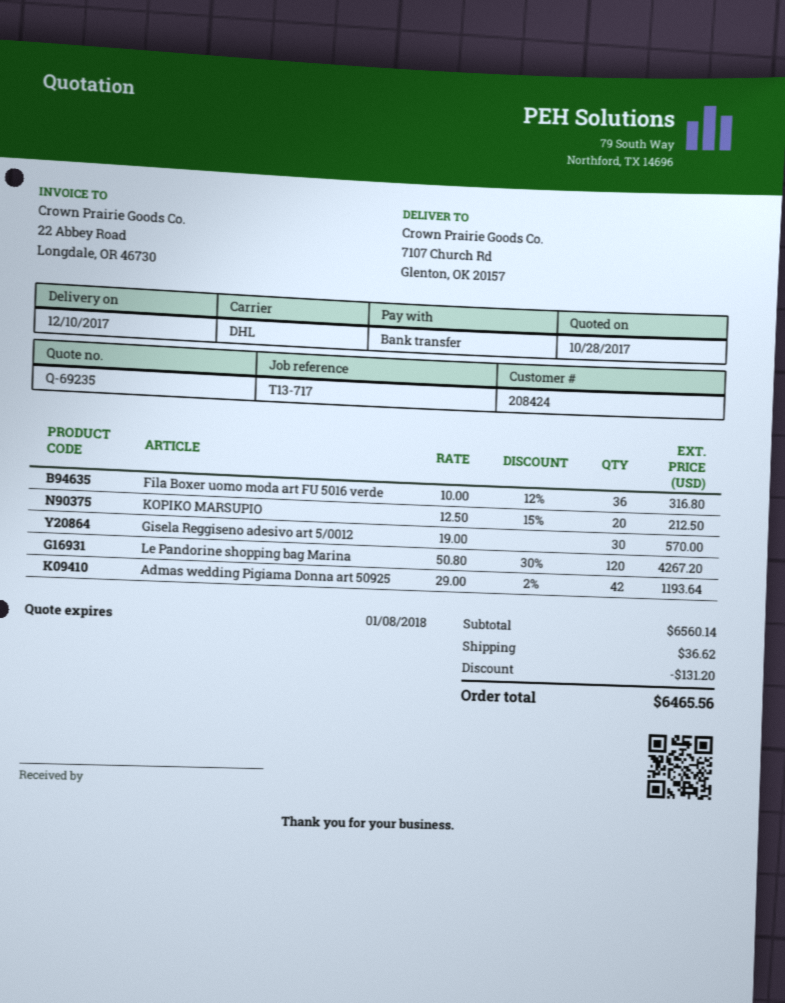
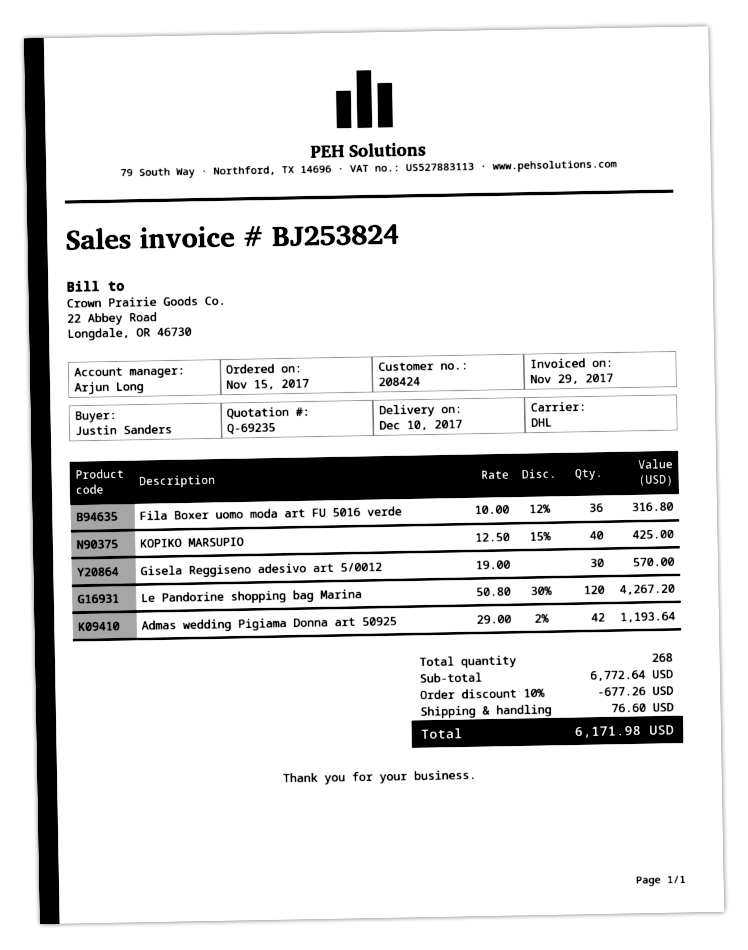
KOPIKO MARSUPIO: 20 x 12.50 - 15% = 212.50 -> 40 x 12.50 - 15% = 425.00
subtotal: 6560.14 -> 6772.64
discount: 131.20 -> 677.26
shipping: 36.62 -> 76.60
total: 6465.56 -> 6171.98

